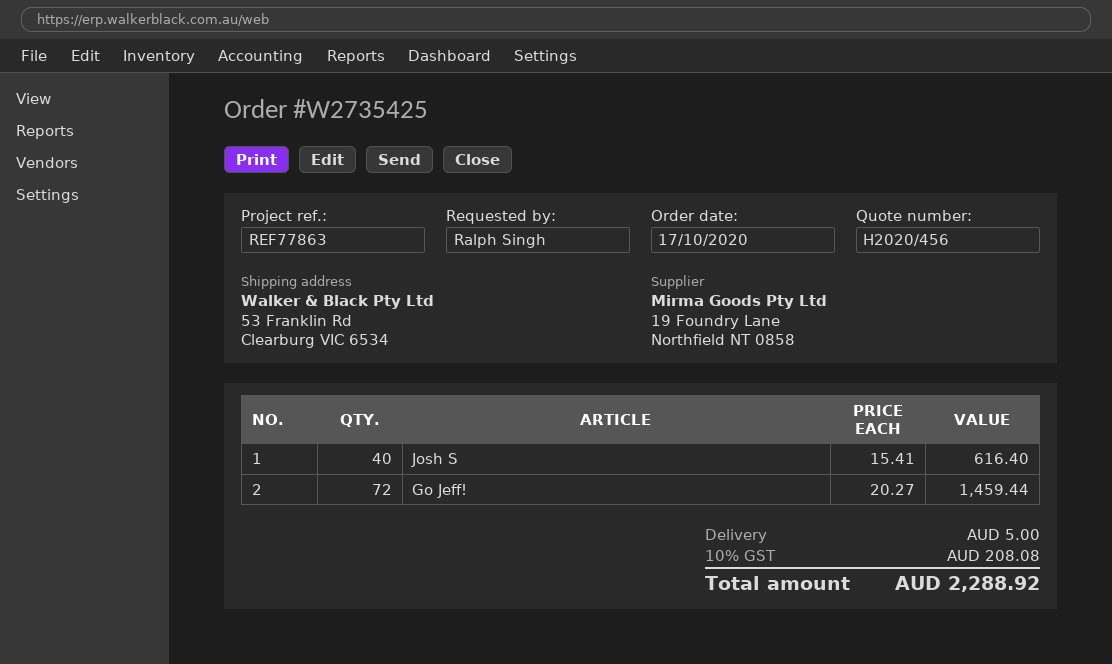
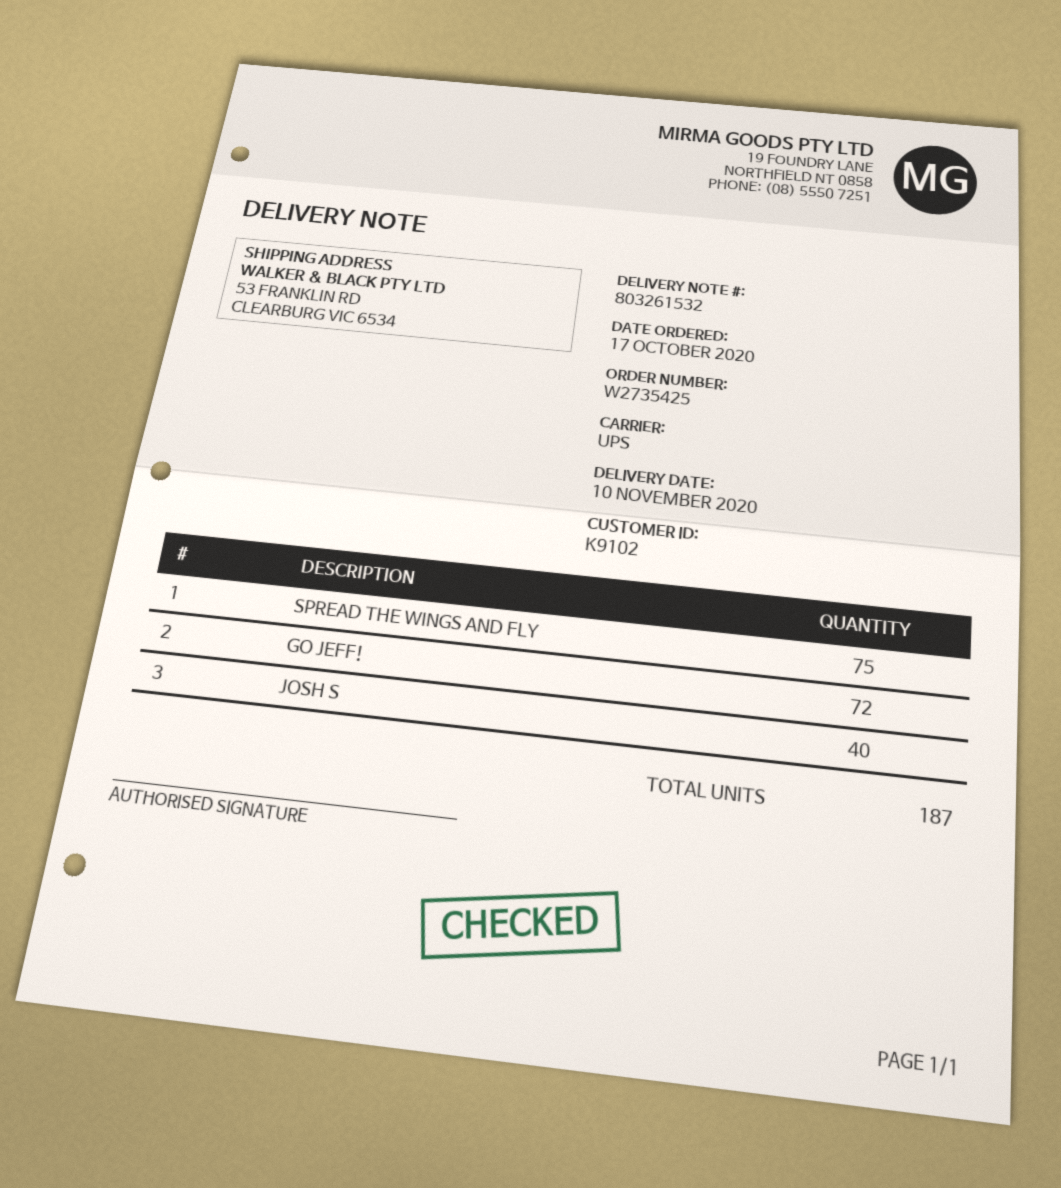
SPREAD THE WINGS AND FLY: none -> 75

